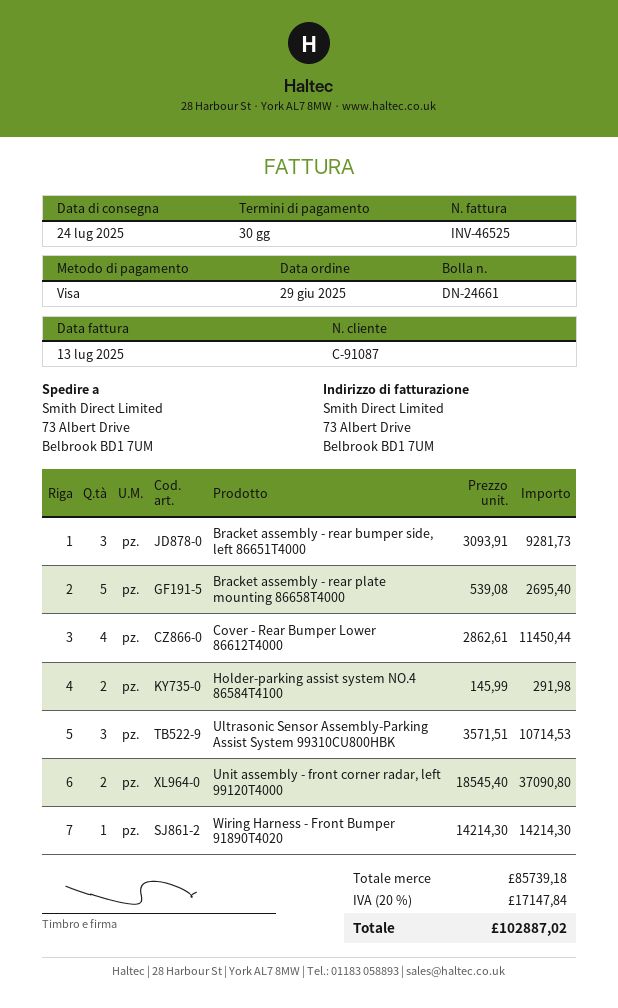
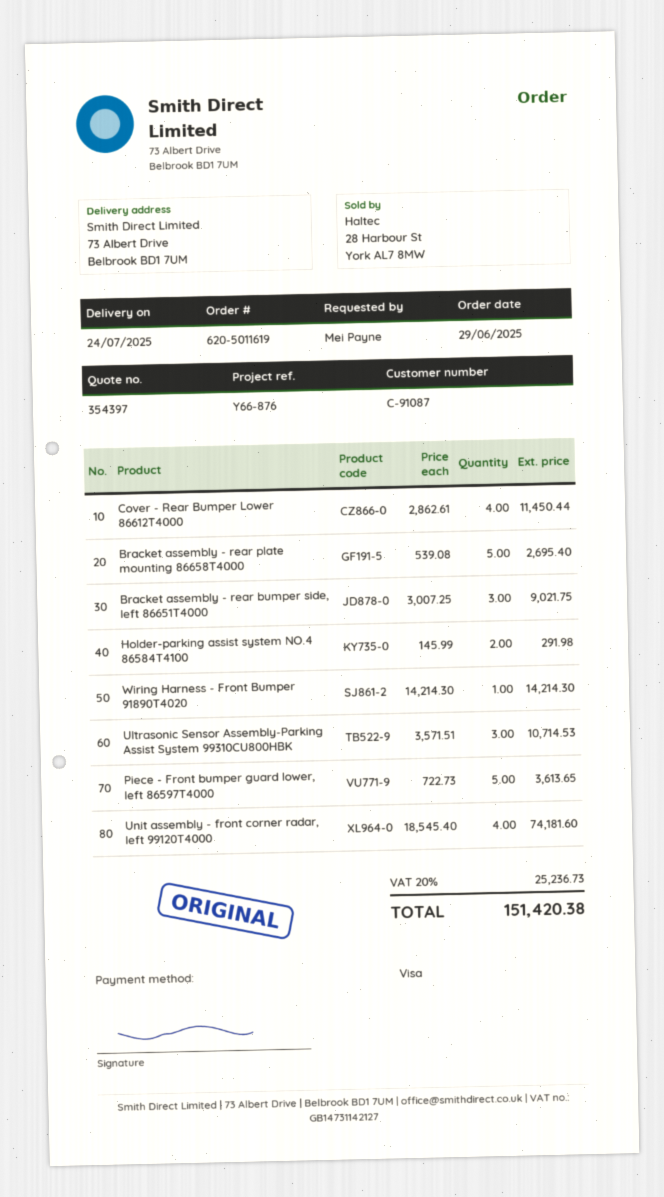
Bracket assembly - rear bumper side, left 86651T4000: 3 x 3093.91 = 9281.73 -> 3 x 3007.25 = 9021.75
Unit assembly - front corner radar, left 99120T4000: 2 x 18545.40 = 37090.80 -> 4 x 18545.40 = 74181.60
Piece - Front bumper guard lower, left 86597T4000: none -> 5 x 722.73 = 3613.65
tax: 20% = 17147.84 -> 20% = 25236.73
total: 102887.02 -> 151420.38

